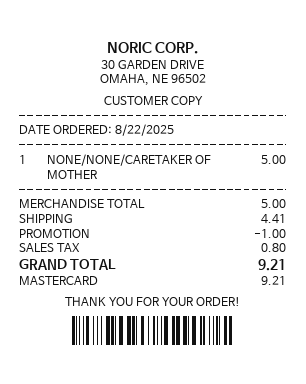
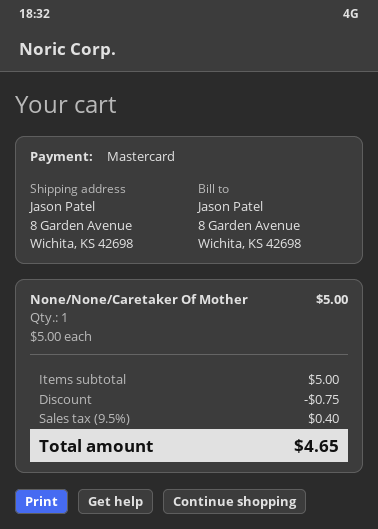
discount: 1.00 -> 0.75
shipping: 4.41 -> none
tax: 0.80 -> 0.40
total: 9.21 -> 4.65

